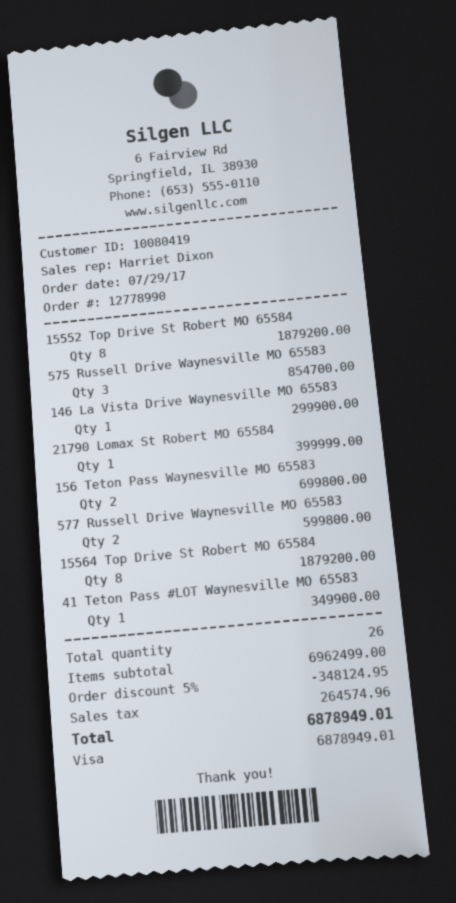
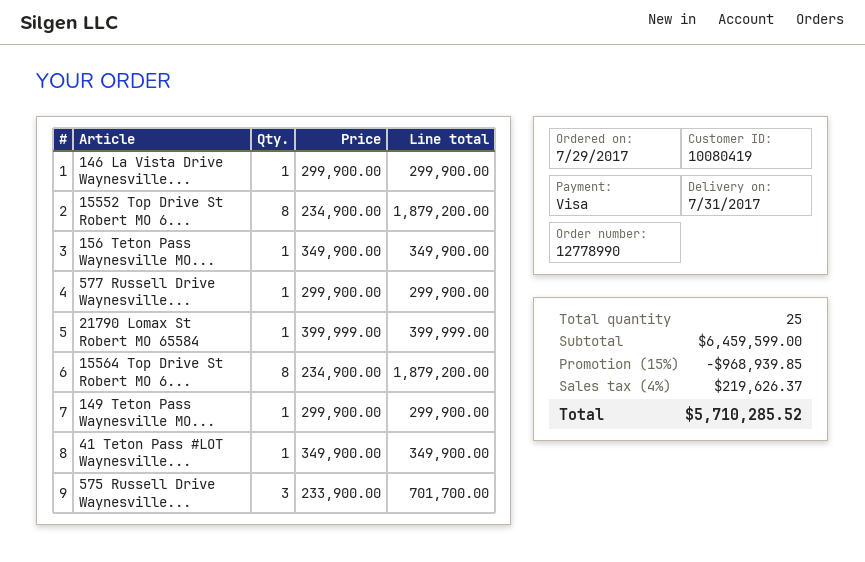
575 Russell Drive Waynesville MO 65583: 3 for 854700.00 -> 3 for 701700.00
156 Teton Pass Waynesville MO 65583: 2 for 699800.00 -> 1 for 349900.00
577 Russell Drive Waynesville MO 65583: 2 for 599800.00 -> 1 for 299900.00
149 Teton Pass Waynesville MO...: none -> 1 for 299900.00
total quantity: 26 -> 25
subtotal: 6962499.00 -> 6459599.00
discount: 5% = 348124.95 -> 15% = 968939.85
tax: 264574.96 -> 219626.37
total: 6878949.01 -> 5710285.52

